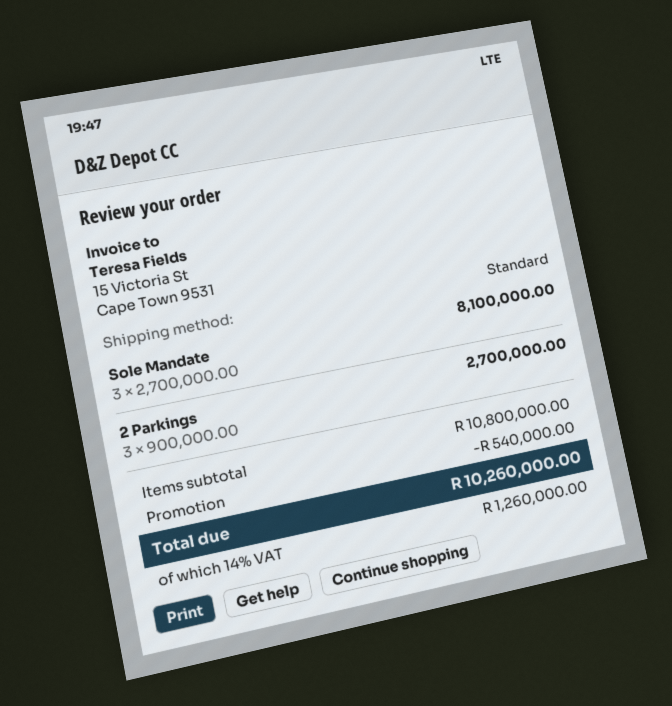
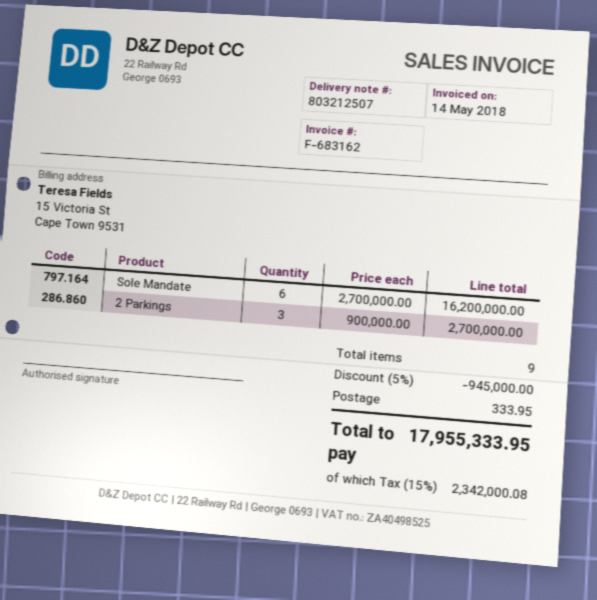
Sole Mandate: 3 x 2700000.00 = 8100000.00 -> 6 x 2700000.00 = 16200000.00
discount: 540000.00 -> 945000.00
shipping: none -> 333.95
tax: 14% = 1260000.00 -> 15% = 2342000.08
total: 10260000.00 -> 17955333.95

